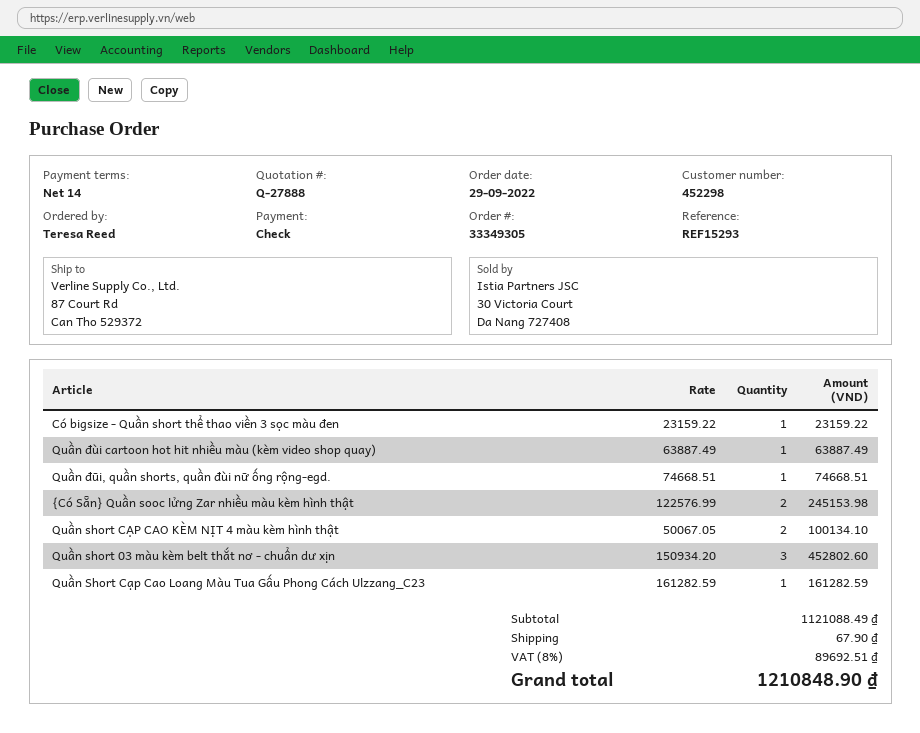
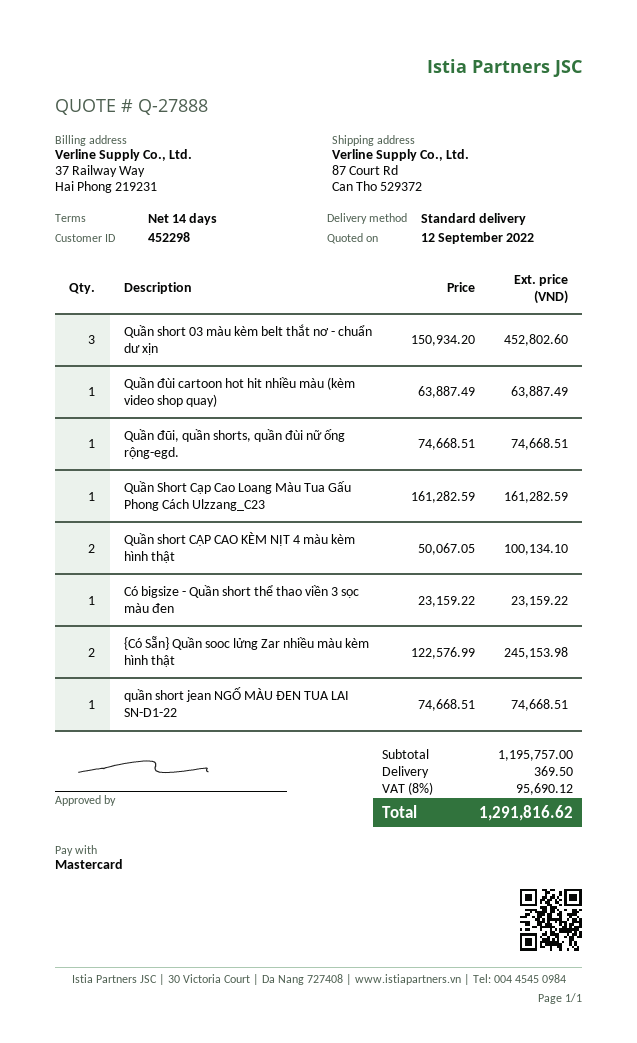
payment method: cheque -> Mastercard
quần short jean NGỐ MÀU ĐEN TUA LAI SN-D1-22: none -> 1 x 74668.51 = 74668.51
subtotal: 1121088.49 -> 1195757.00
shipping: 67.90 -> 369.50
tax: 8% = 89692.51 -> 8% = 95690.12
total: 1210848.90 -> 1291816.62

